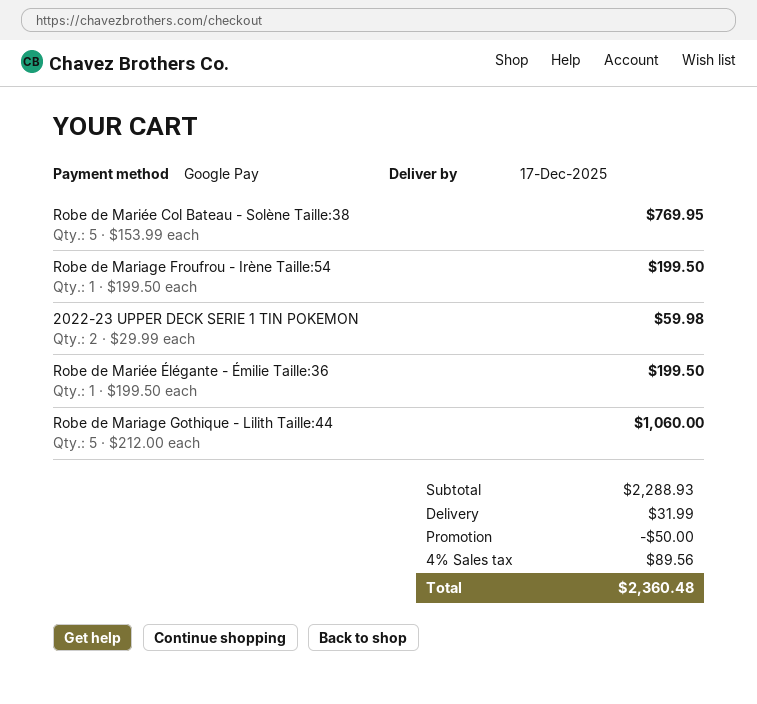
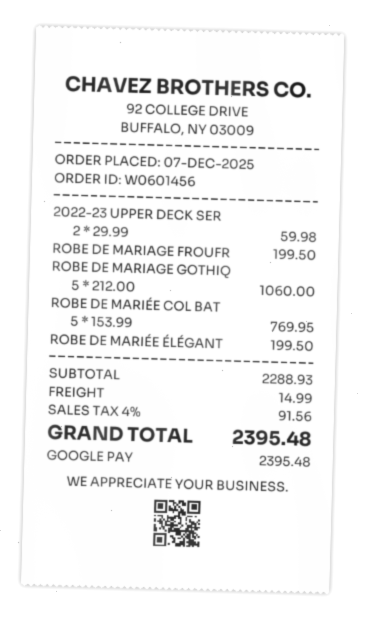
discount: 50.00 -> none
shipping: 31.99 -> 14.99
tax: 4% = 89.56 -> 4% = 91.56
total: 2360.48 -> 2395.48

